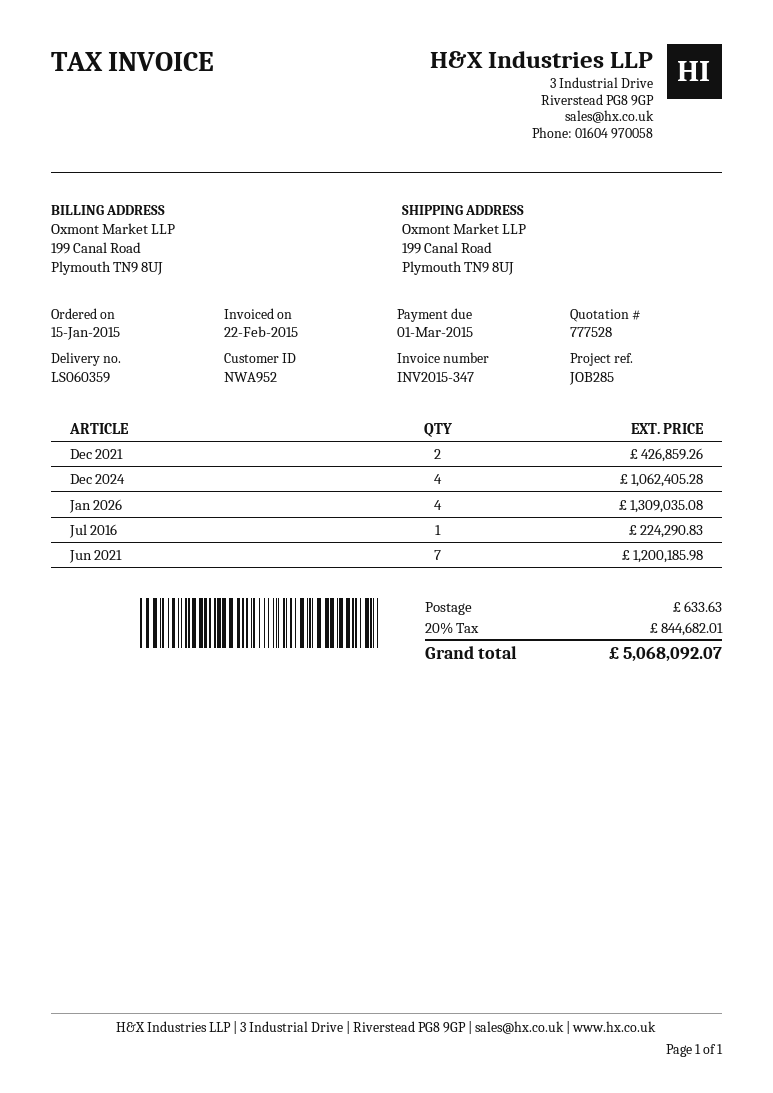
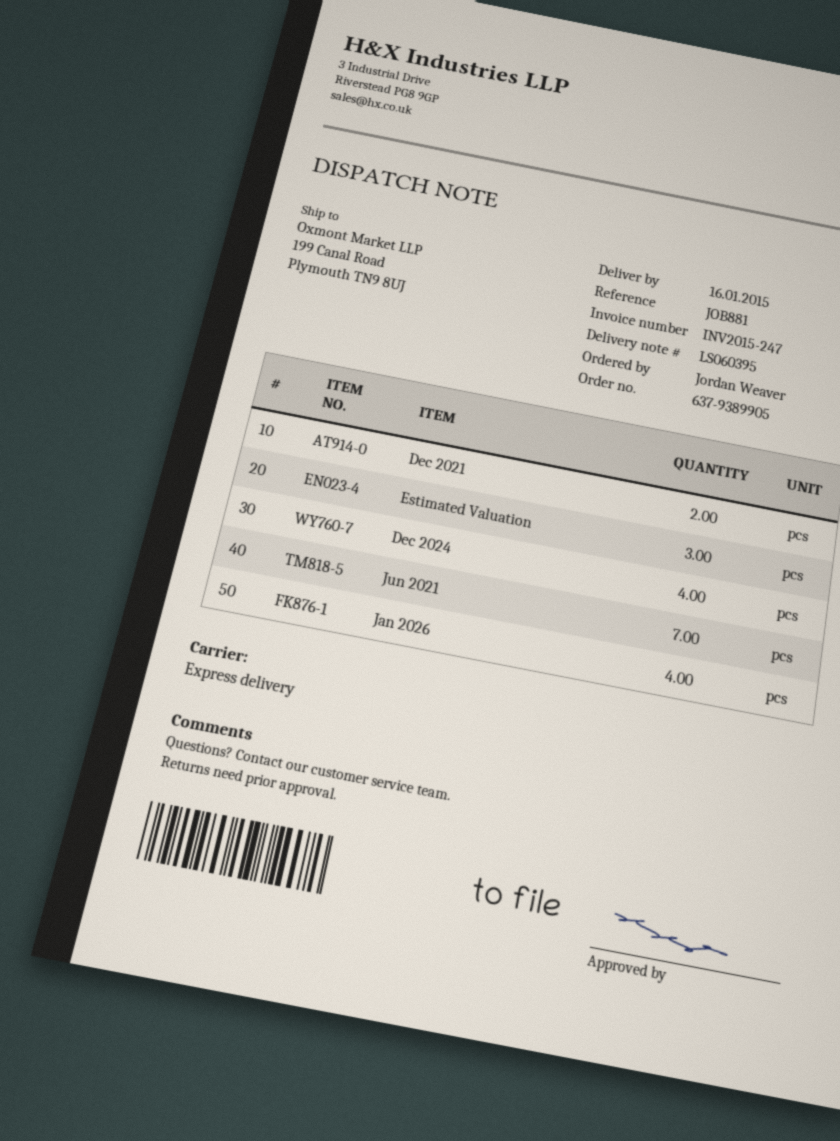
delivery note number: LS060359 -> LS060395
invoice number: INV2015-347 -> INV2015-247
reference: JOB285 -> JOB881
Jul 2016: 1 -> none
Estimated Valuation: none -> 3

